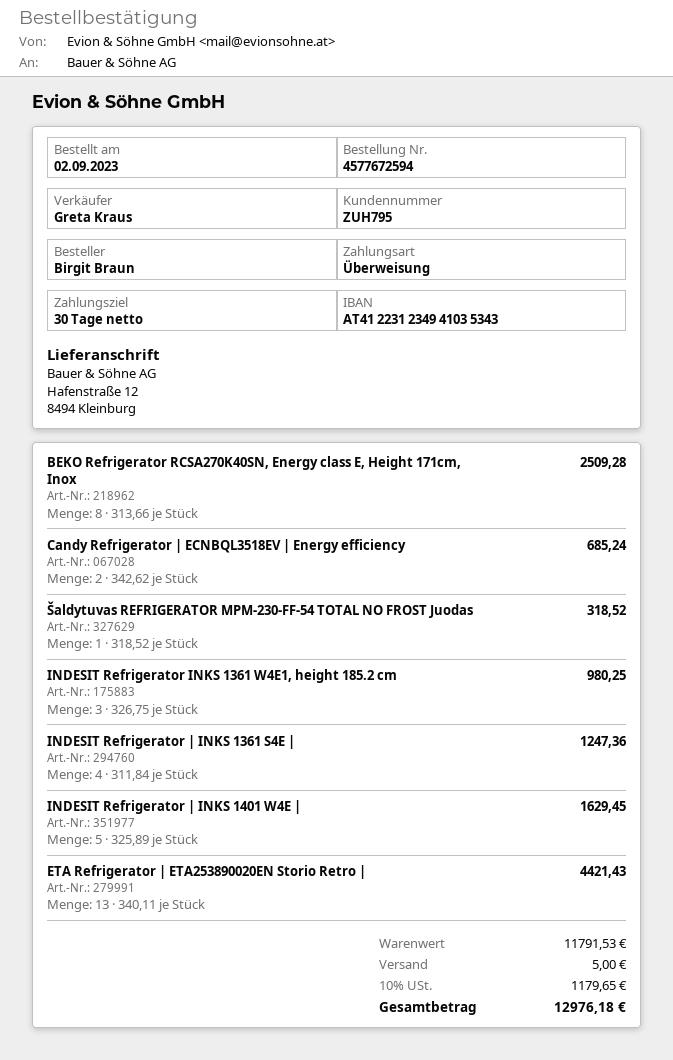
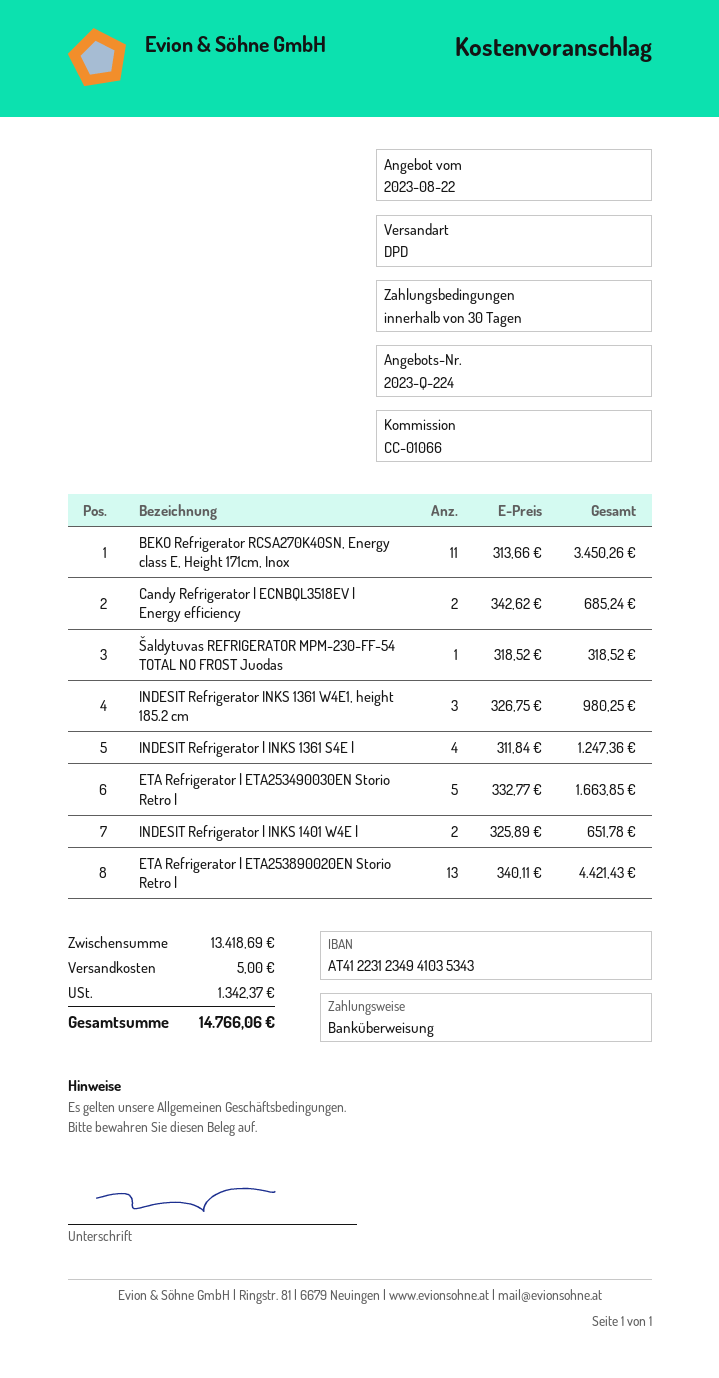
BEKO Refrigerator RCSA270K40SN, Energy class E, Height 171cm, Inox: 8 x 313.66 = 2509.28 -> 11 x 313.66 = 3450.26
INDESIT Refrigerator | INKS 1401 W4E |: 5 x 325.89 = 1629.45 -> 2 x 325.89 = 651.78
ETA Refrigerator | ETA253490030EN Storio Retro |: none -> 5 x 332.77 = 1663.85
subtotal: 11791.53 -> 13418.69
tax: 1179.65 -> 1342.37
total: 12976.18 -> 14766.06

